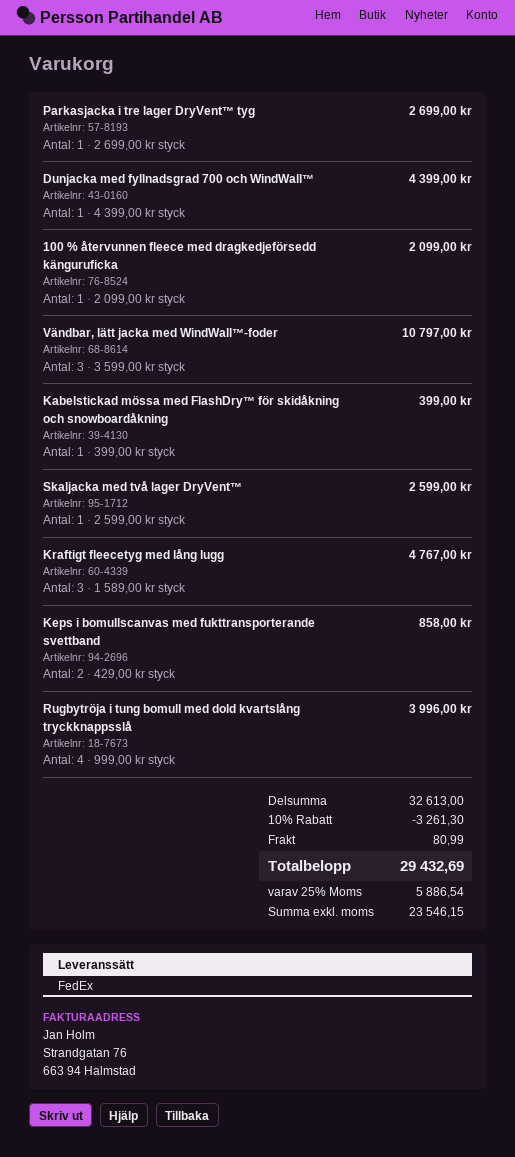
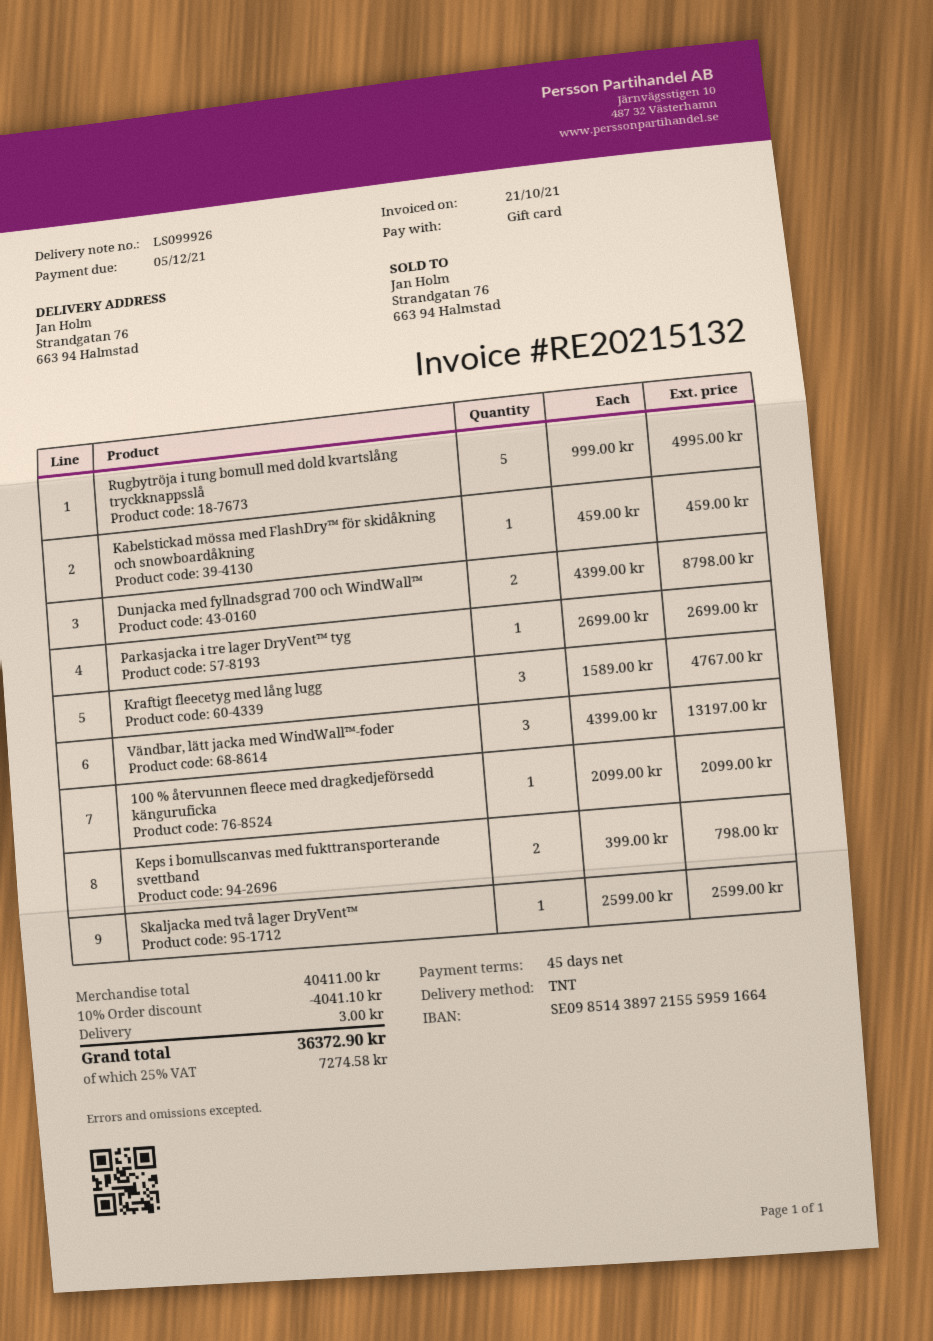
shipping method: FedEx -> TNT
Dunjacka med fyllnadsgrad 700 och WindWall™: 1 x 4399.00 = 4399.00 -> 2 x 4399.00 = 8798.00
Vändbar, lätt jacka med WindWall™-foder: 3 x 3599.00 = 10797.00 -> 3 x 4399.00 = 13197.00
Kabelstickad mössa med FlashDry™ för skidåkning och snowboardåkning: 1 x 399.00 = 399.00 -> 1 x 459.00 = 459.00
Keps i bomullscanvas med fukttransporterande svettband: 2 x 429.00 = 858.00 -> 2 x 399.00 = 798.00
Rugbytröja i tung bomull med dold kvartslång tryckknappsslå: 4 x 999.00 = 3996.00 -> 5 x 999.00 = 4995.00
subtotal: 32613.00 -> 40411.00
discount: 10% = 3261.30 -> 10% = 4041.10
shipping: 80.99 -> 3.00
tax: 25% = 5886.54 -> 25% = 7274.58
total: 29432.69 -> 36372.90

